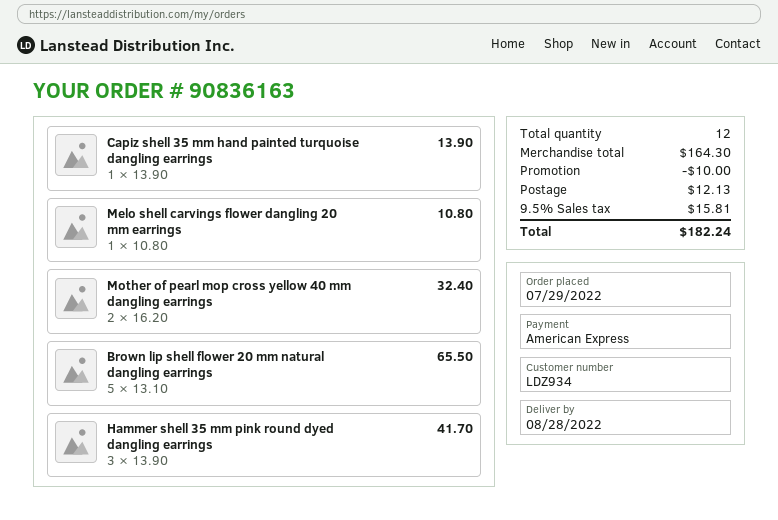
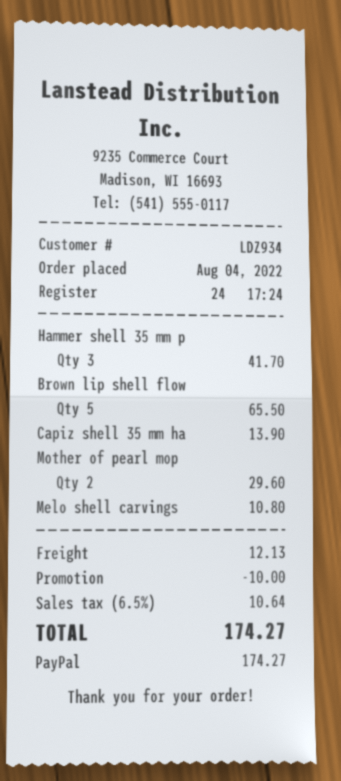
order date: 2022-07-29 -> 2022-08-04
payment method: American Express -> PayPal
Mother of pearl mop cross yellow 40 mm dangling earrings: 2 for 32.40 -> 2 for 29.60
tax: 9.5% = 15.81 -> 6.5% = 10.64
total: 182.24 -> 174.27

